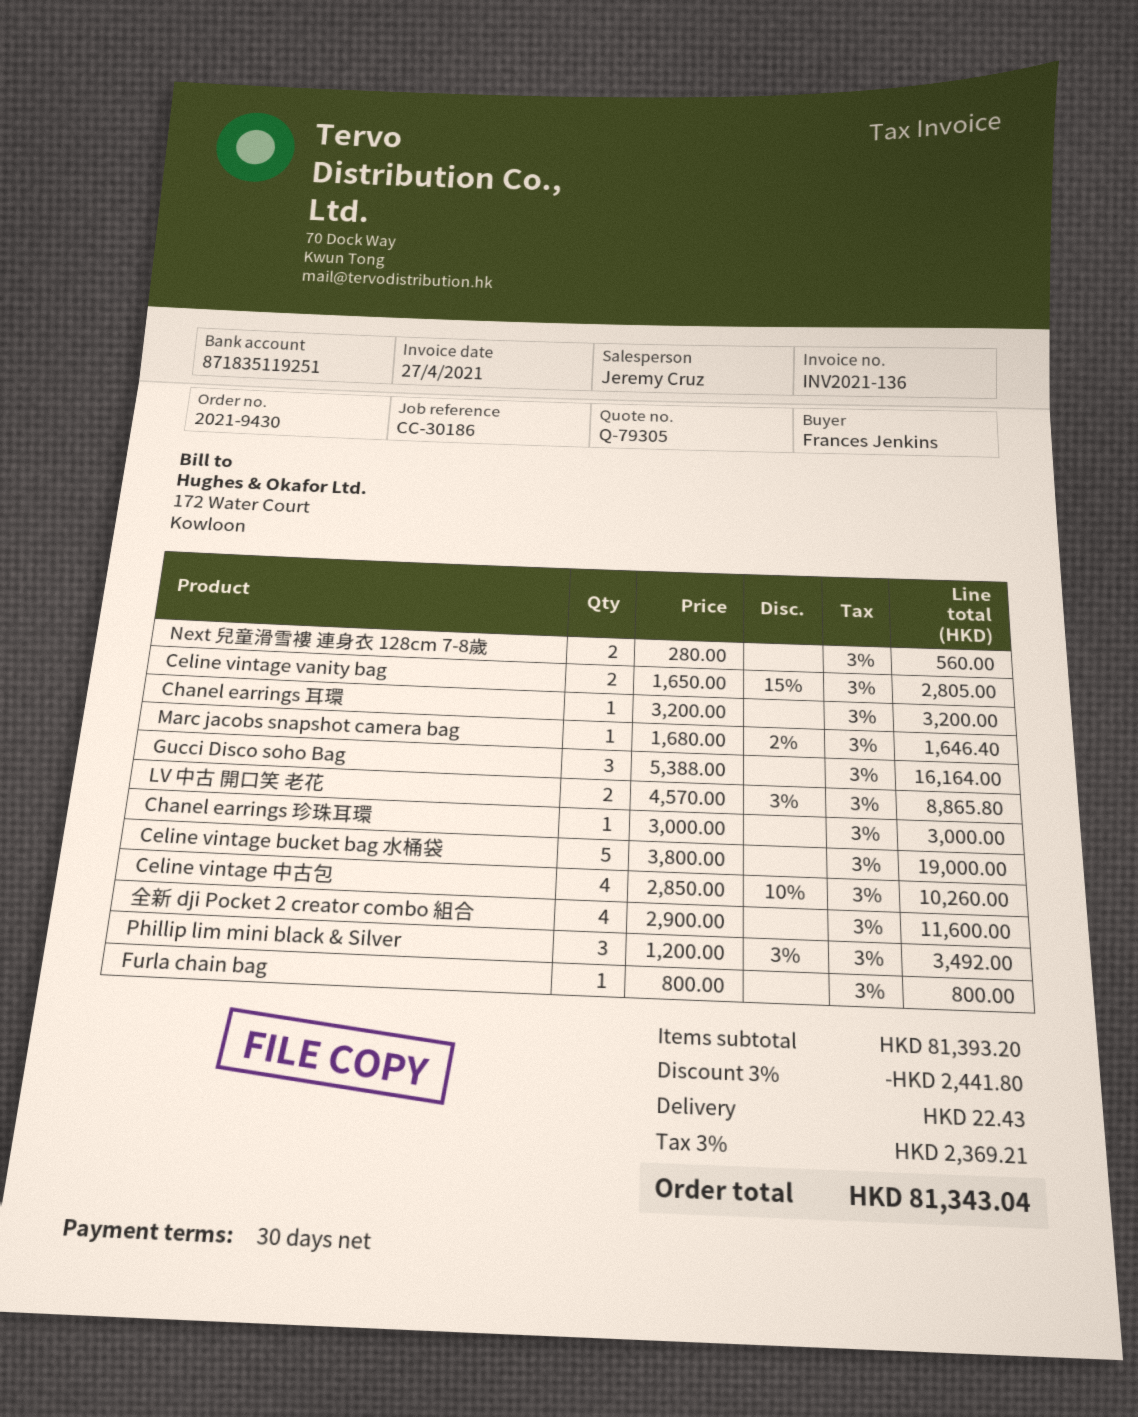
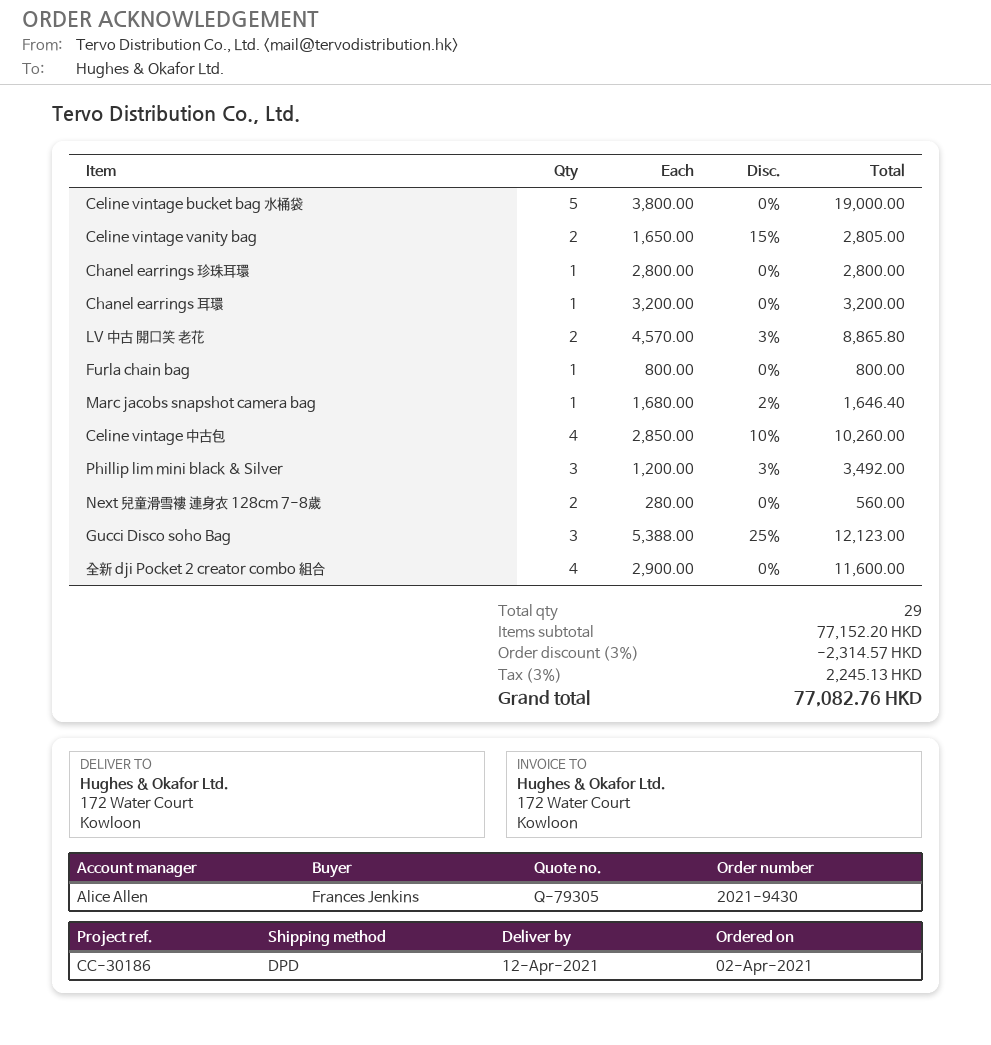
sales rep: Jeremy Cruz -> Alice Allen
Gucci Disco soho Bag: 3 x 5388.00 = 16164.00 -> 3 x 5388.00 - 25% = 12123.00
Chanel earrings 珍珠耳環: 1 x 3000.00 = 3000.00 -> 1 x 2800.00 = 2800.00
subtotal: 81393.20 -> 77152.20
discount: 3% = 2441.80 -> 3% = 2314.57
shipping: 22.43 -> none
tax: 3% = 2369.21 -> 3% = 2245.13
total: 81343.04 -> 77082.76

